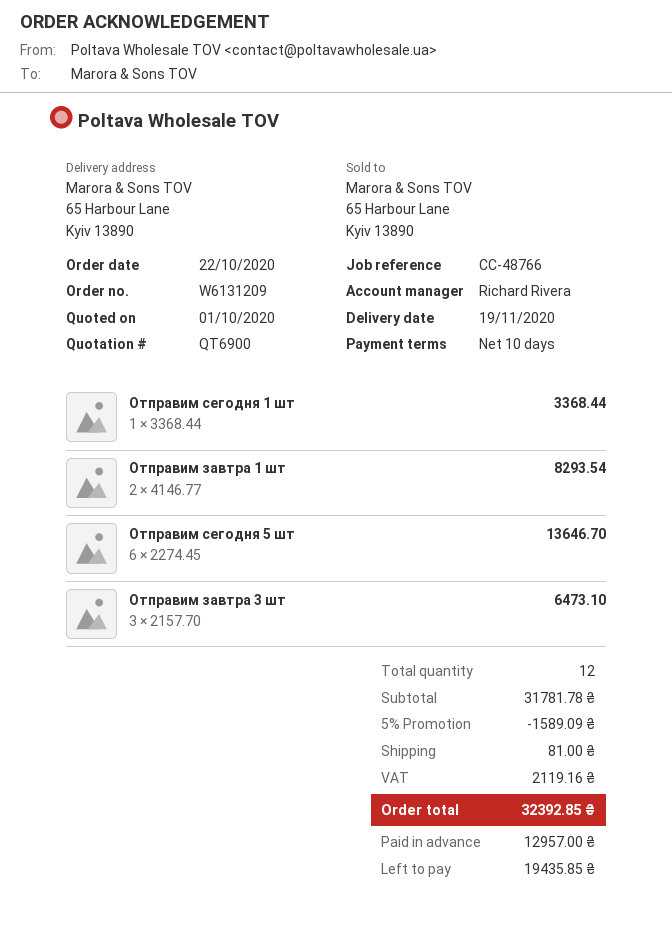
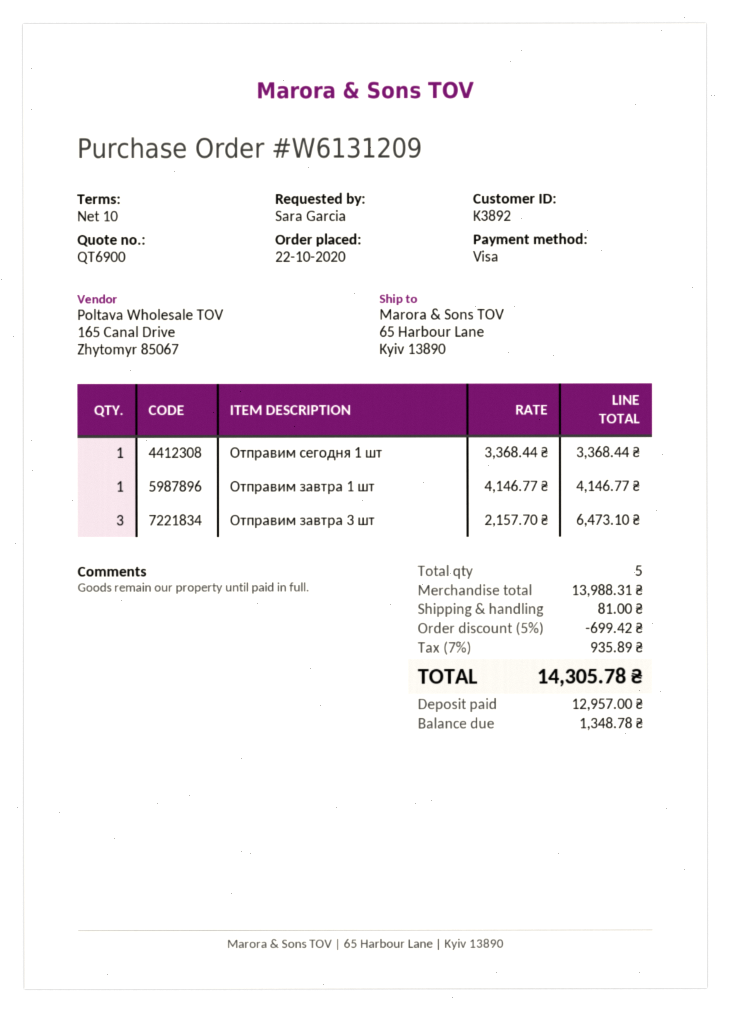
Отправим завтра 1 шт: 2 x 4146.77 = 8293.54 -> 1 x 4146.77 = 4146.77
Отправим сегодня 5 шт: 6 x 2274.45 = 13646.70 -> none
total quantity: 12 -> 5
subtotal: 31781.78 -> 13988.31
discount: 5% = 1589.09 -> 5% = 699.42
tax: 2119.16 -> 935.89
total: 32392.85 -> 14305.78
balance: 19435.85 -> 1348.78

